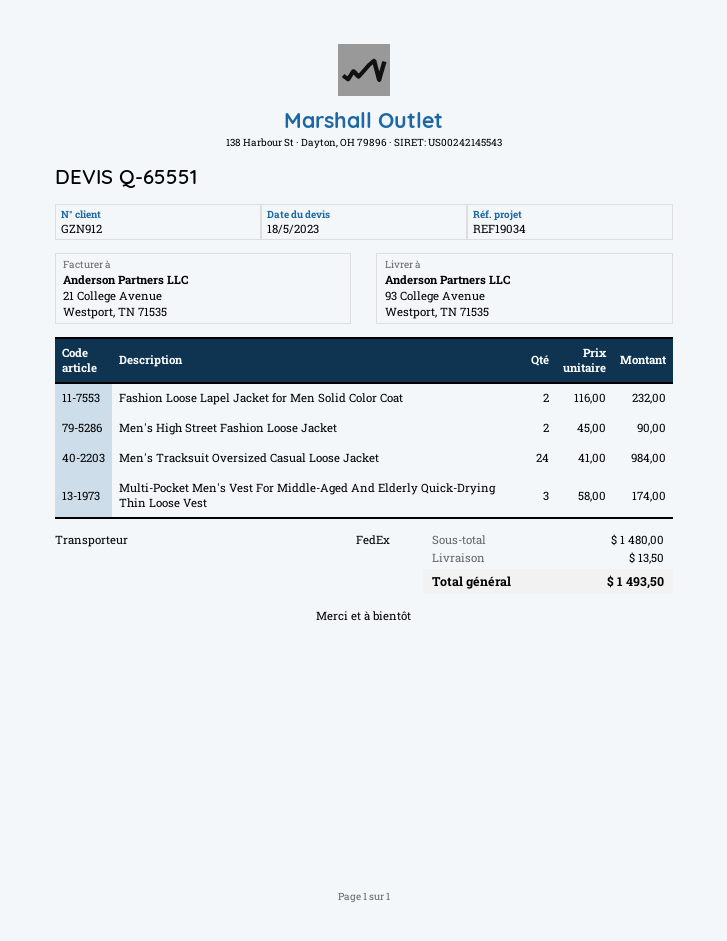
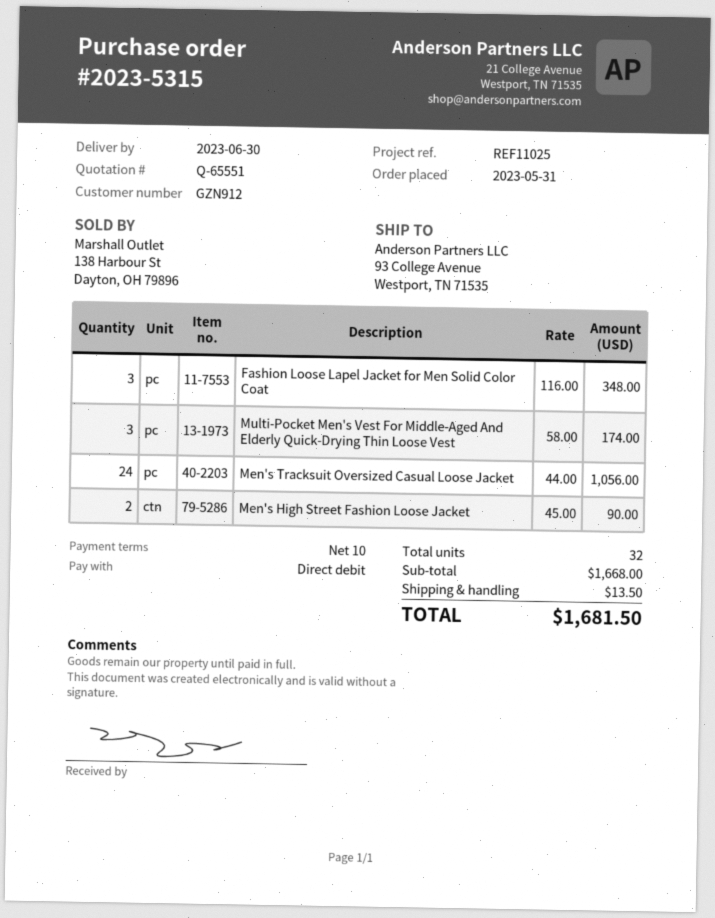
reference: REF19034 -> REF11025
Fashion Loose Lapel Jacket for Men Solid Color Coat: 2 x 116.00 = 232.00 -> 3 x 116.00 = 348.00
Men's Tracksuit Oversized Casual Loose Jacket: 24 x 41.00 = 984.00 -> 24 x 44.00 = 1056.00
subtotal: 1480.00 -> 1668.00
total: 1493.50 -> 1681.50

